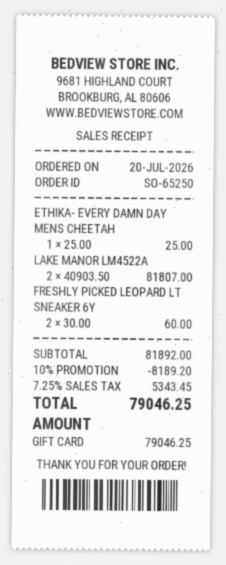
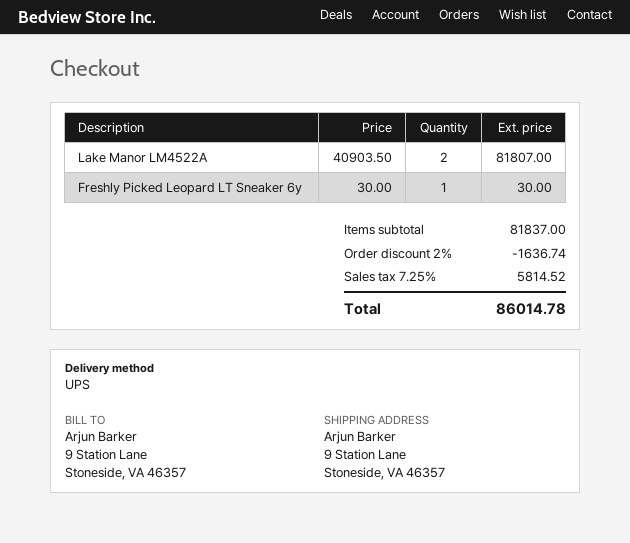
ETHIKA- EVERY DAMN DAY MENS CHEETAH: 1 x 25.00 = 25.00 -> none
FRESHLY PICKED LEOPARD LT SNEAKER 6Y: 2 x 30.00 = 60.00 -> 1 x 30.00 = 30.00
subtotal: 81892.00 -> 81837.00
discount: 10% = 8189.20 -> 2% = 1636.74
tax: 7.25% = 5343.45 -> 7.25% = 5814.52
total: 79046.25 -> 86014.78

